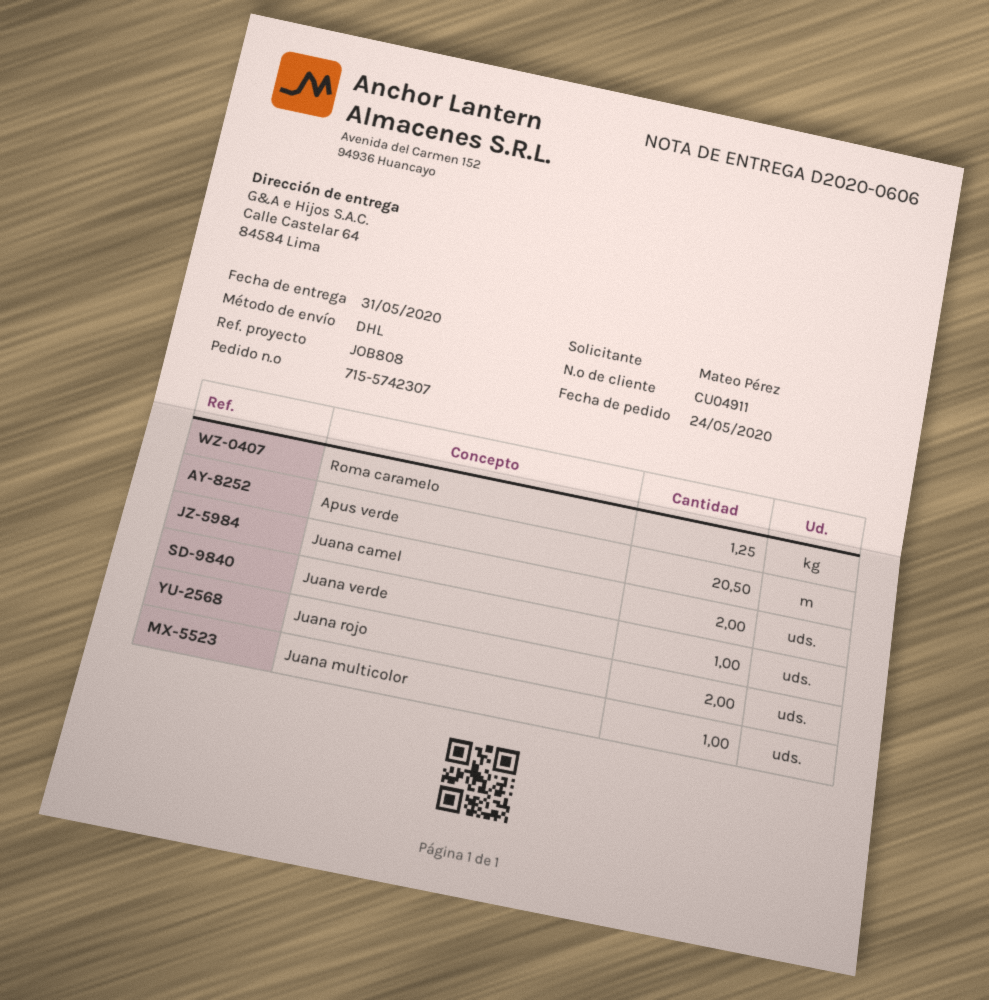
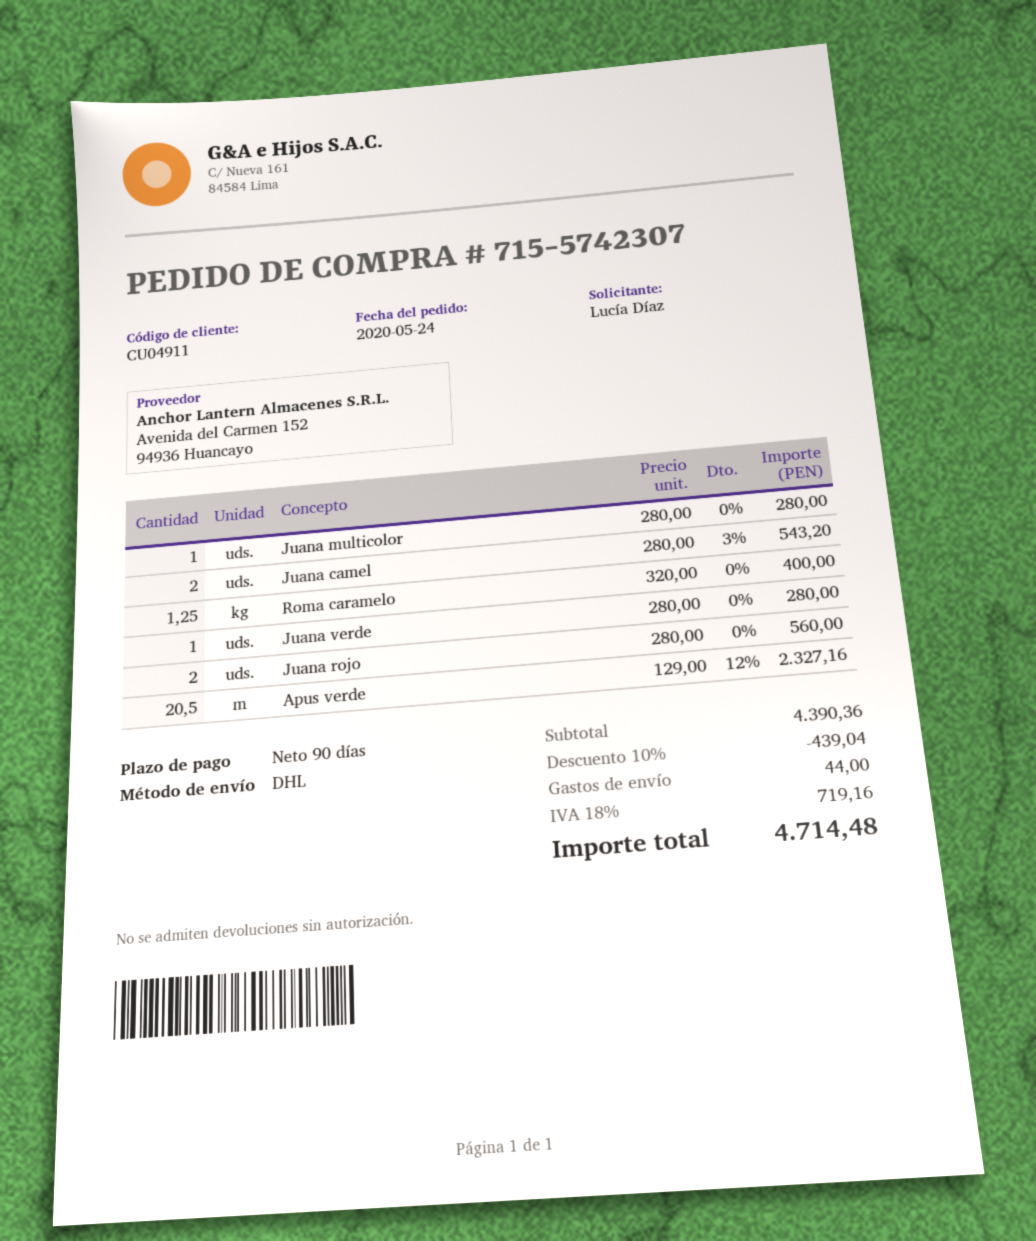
ordered by: Mateo Pérez -> Lucía Díaz

